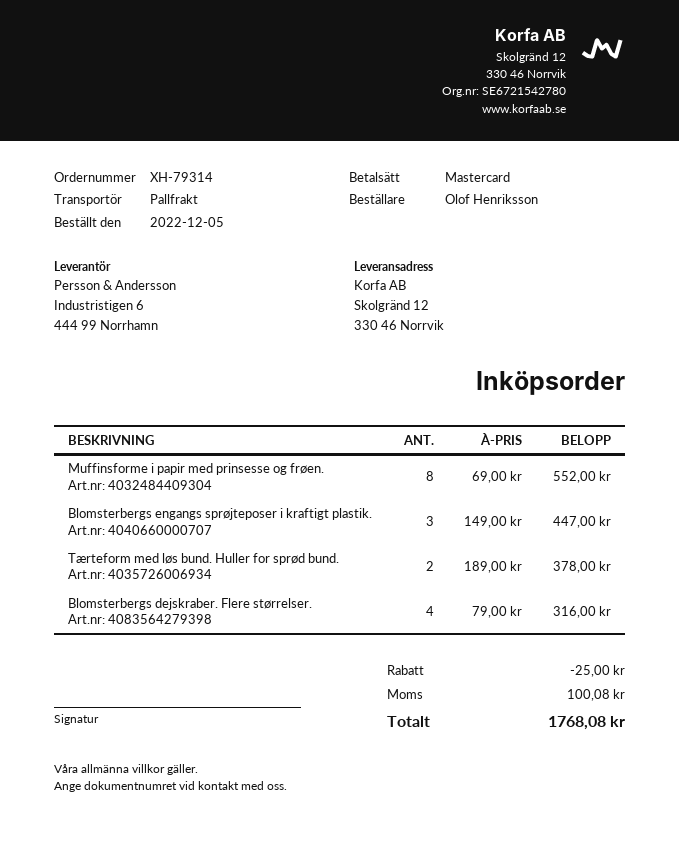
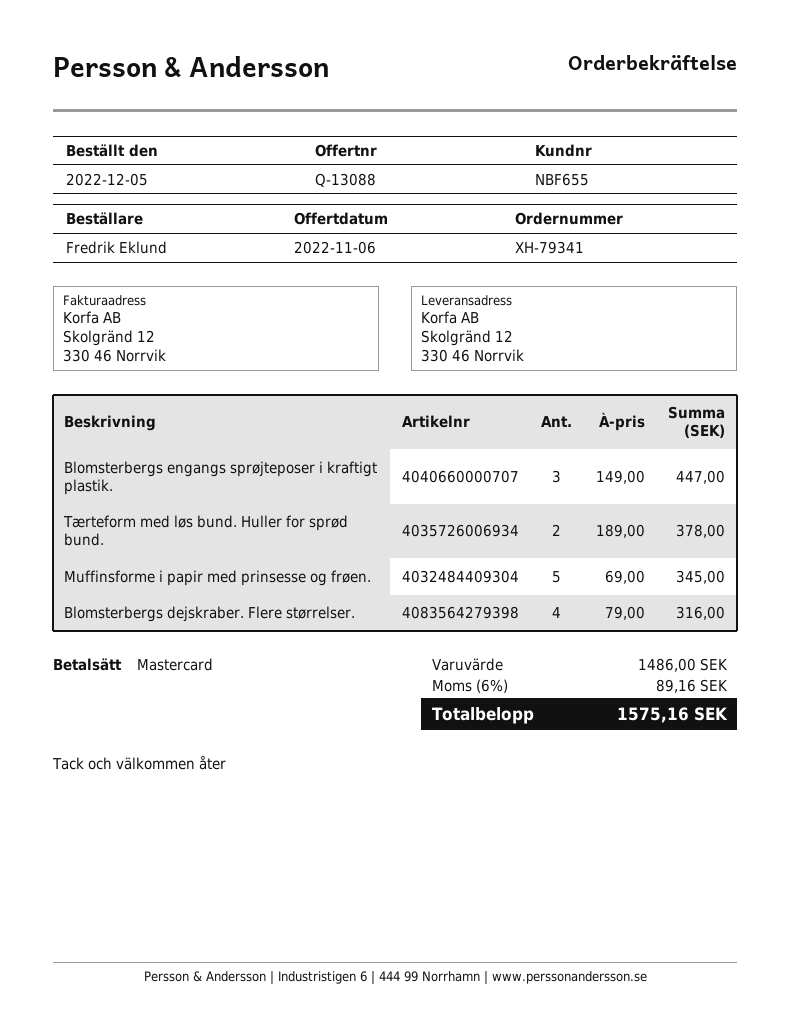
order number: XH-79314 -> XH-79341
ordered by: Olof Henriksson -> Fredrik Eklund
Muffinsforme i papir med prinsesse og frøen.: 8 x 69.00 = 552.00 -> 5 x 69.00 = 345.00
discount: 25.00 -> none
tax: 100.08 -> 89.16
total: 1768.08 -> 1575.16

